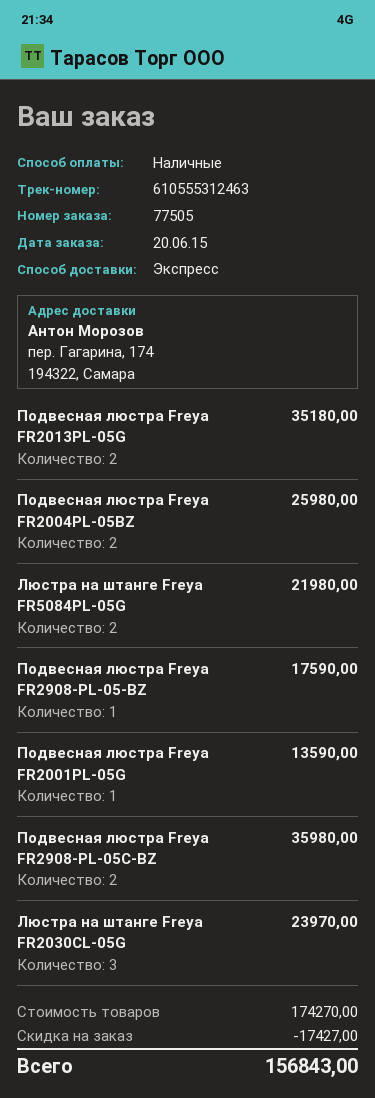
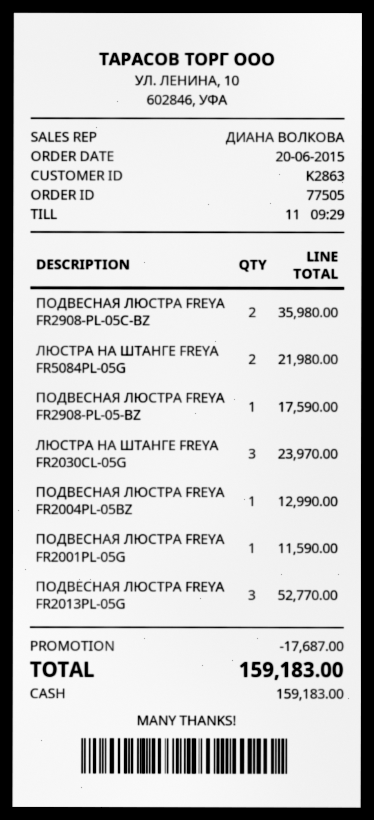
Подвесная люстра Freya FR2013PL-05G: 2 for 35180.00 -> 3 for 52770.00
Подвесная люстра Freya FR2004PL-05BZ: 2 for 25980.00 -> 1 for 12990.00
Подвесная люстра Freya FR2001PL-05G: 1 for 13590.00 -> 1 for 11590.00
discount: 17427.00 -> 17687.00
total: 156843.00 -> 159183.00

